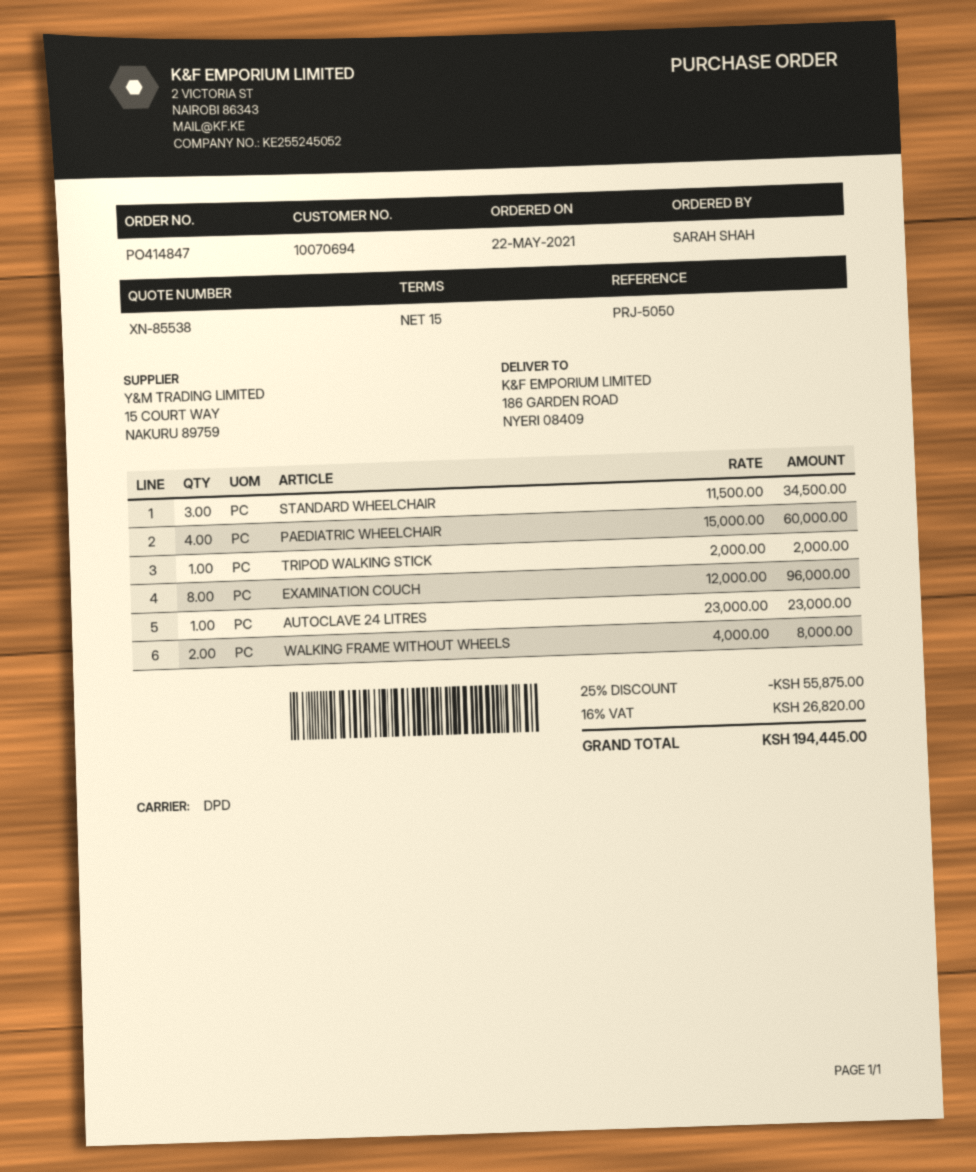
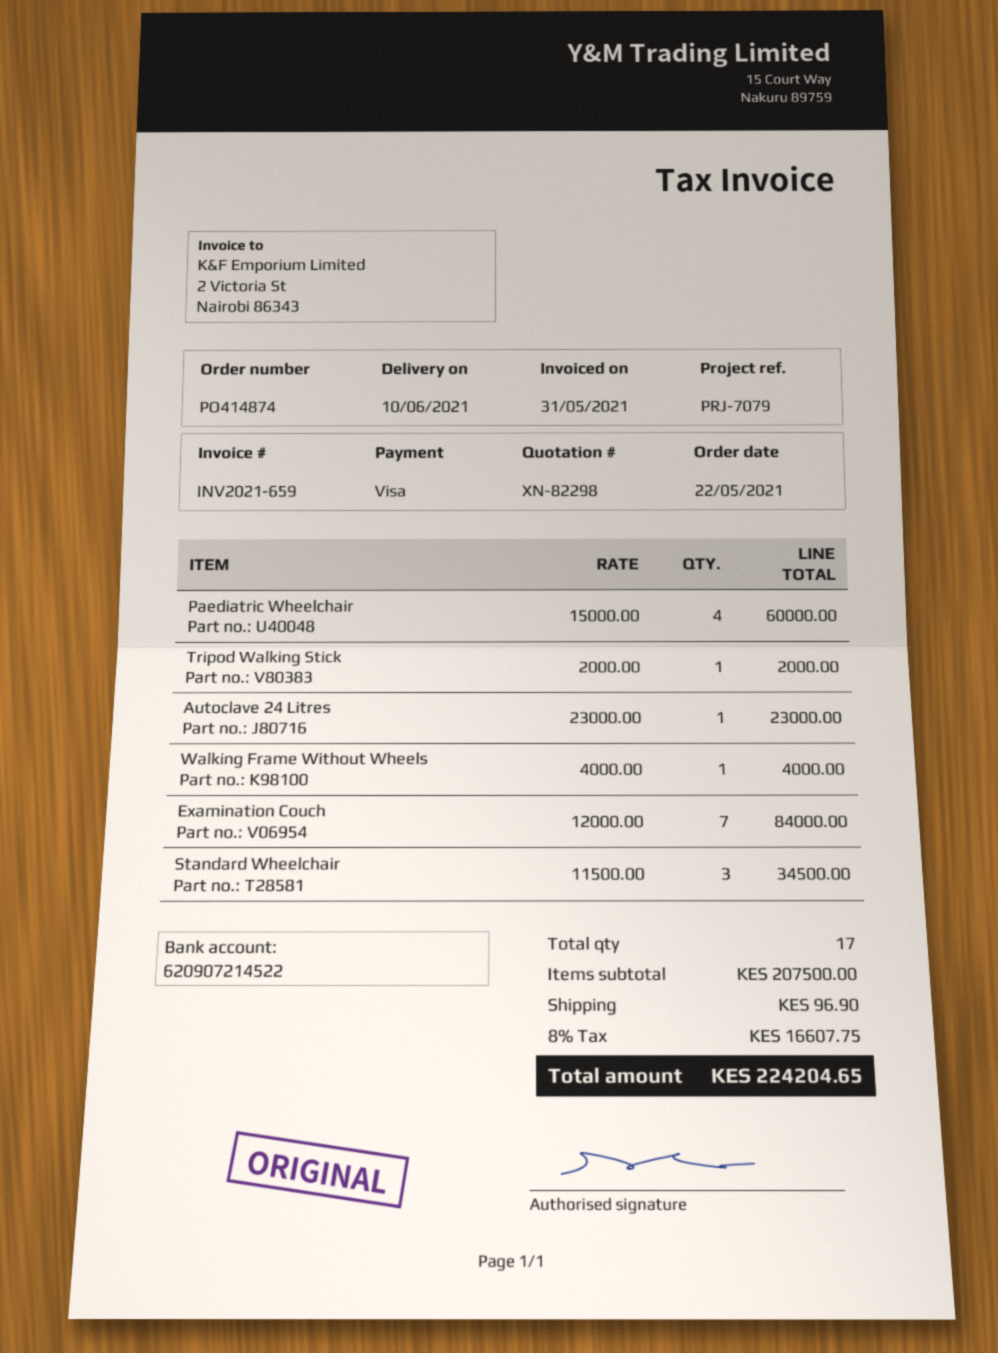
quote number: XN-85538 -> XN-82298
order number: PO414847 -> PO414874
reference: PRJ-5050 -> PRJ-7079
EXAMINATION COUCH: 8 x 12000.00 = 96000.00 -> 7 x 12000.00 = 84000.00
WALKING FRAME WITHOUT WHEELS: 2 x 4000.00 = 8000.00 -> 1 x 4000.00 = 4000.00
discount: 25% = 55875.00 -> none
shipping: none -> 96.90
tax: 16% = 26820.00 -> 8% = 16607.75
total: 194445.00 -> 224204.65

